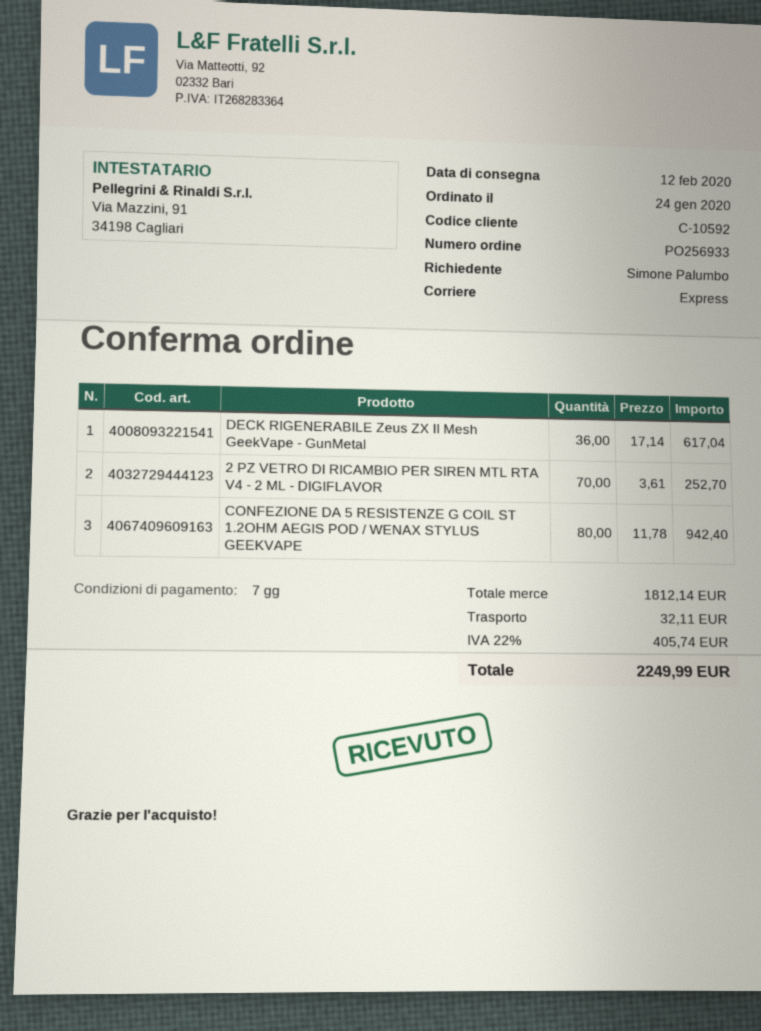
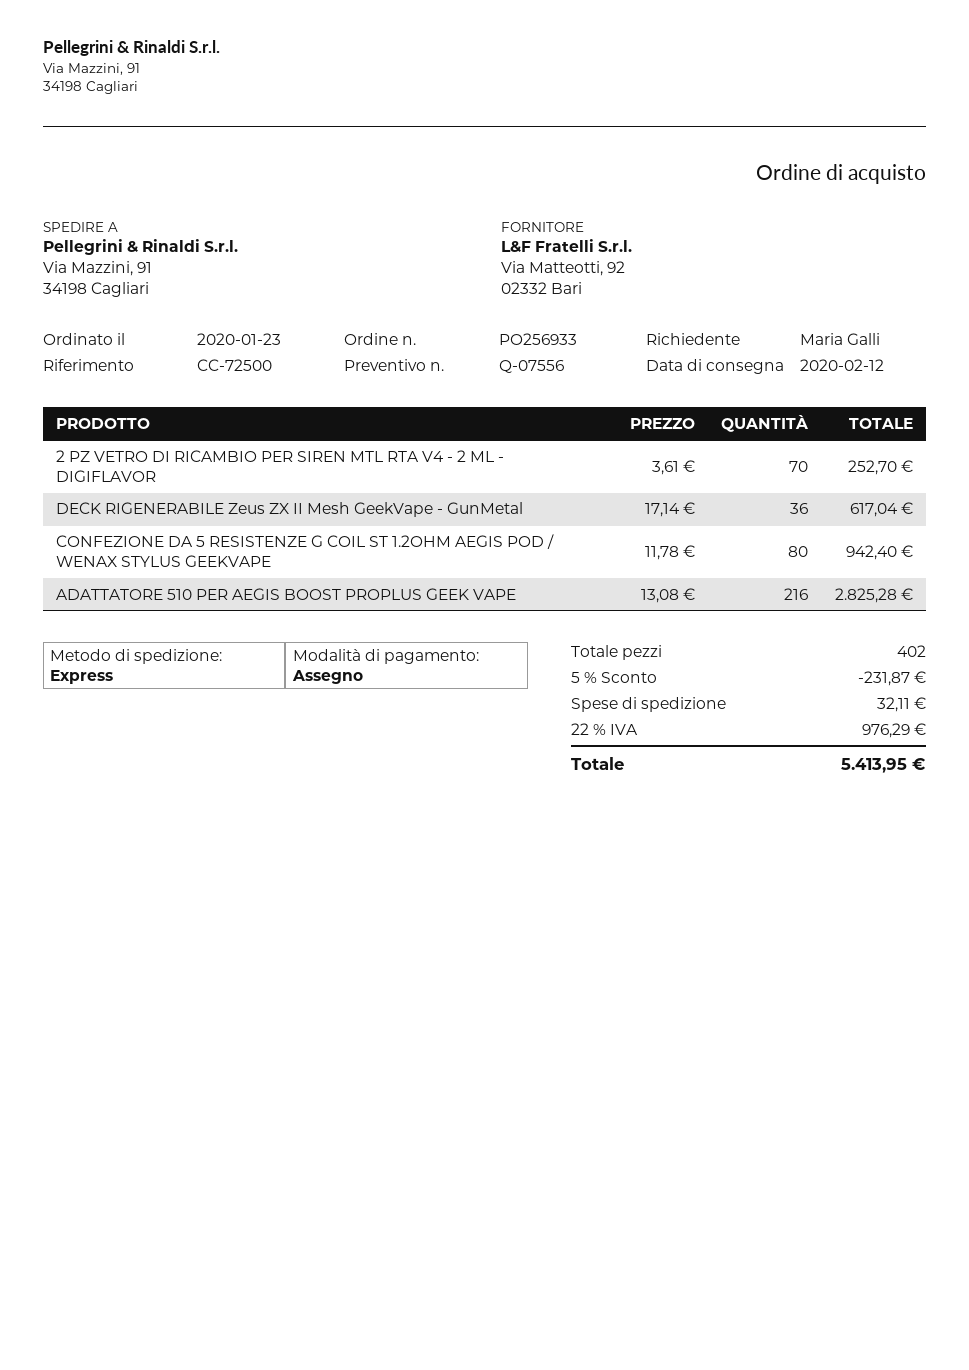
order date: 2020-01-24 -> 2020-01-23
ordered by: Simone Palumbo -> Maria Galli
ADATTATORE 510 PER AEGIS BOOST PROPLUS GEEK VAPE: none -> 216 x 13.08 = 2825.28
discount: none -> 5% = 231.87
tax: 22% = 405.74 -> 22% = 976.29
total: 2249.99 -> 5413.95

